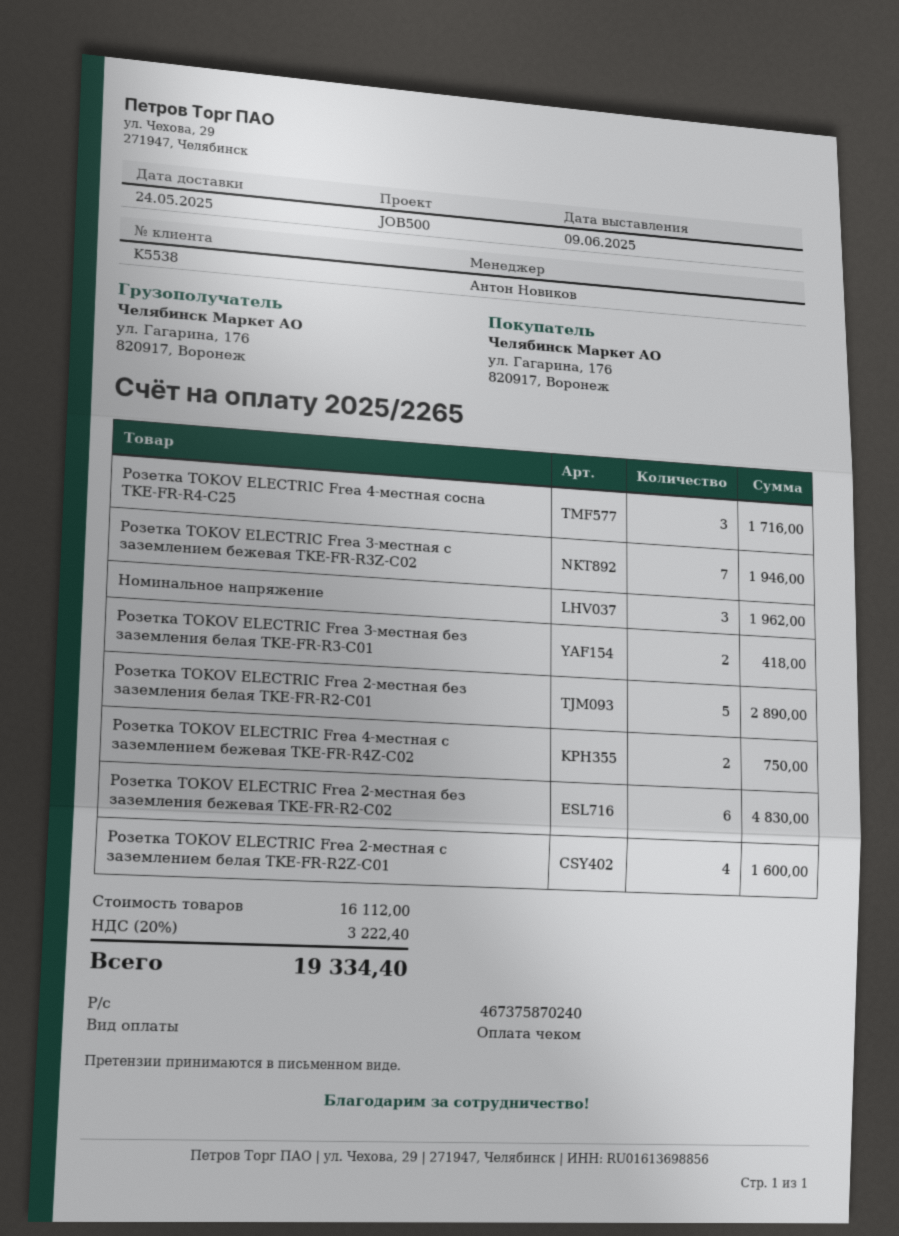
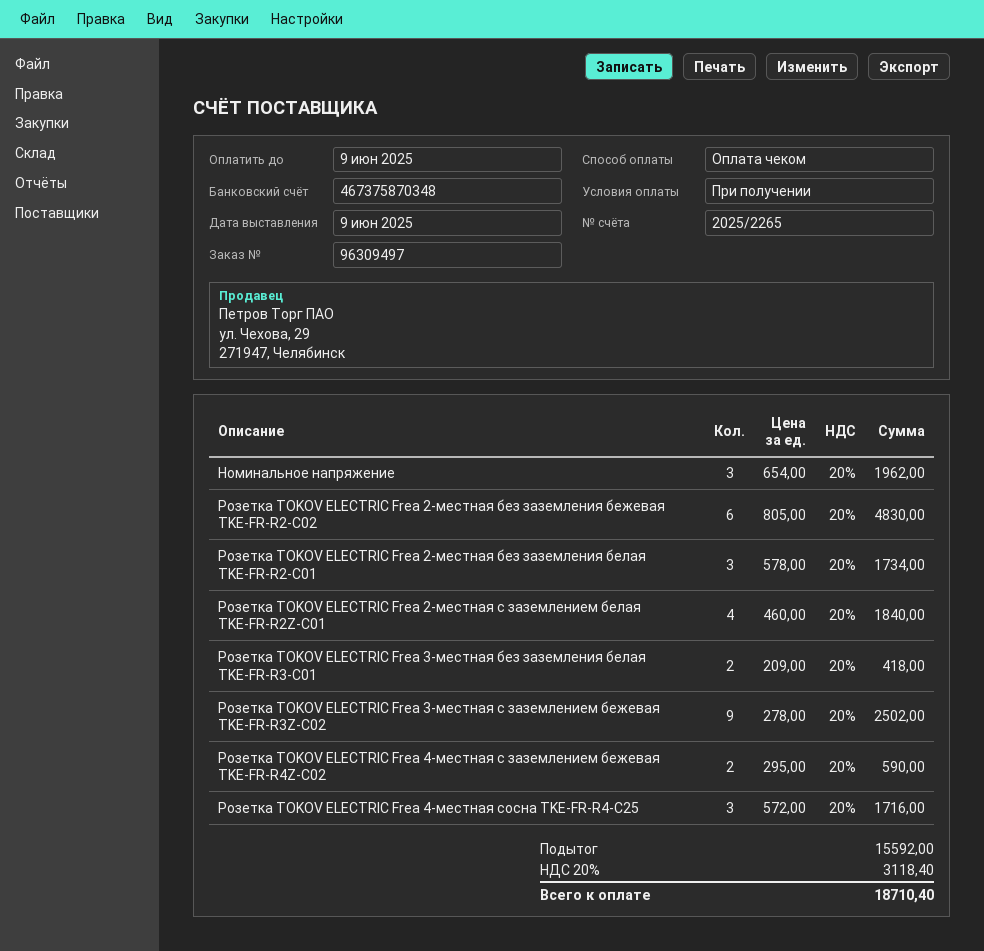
bank account: 467375870240 -> 467375870348
Розетка TOKOV ELECTRIC Frea 3-местная с заземлением бежевая TKE-FR-R3Z-C02: 7 for 1946.00 -> 9 for 2502.00
Розетка TOKOV ELECTRIC Frea 2-местная без заземления белая TKE-FR-R2-C01: 5 for 2890.00 -> 3 for 1734.00
Розетка TOKOV ELECTRIC Frea 4-местная с заземлением бежевая TKE-FR-R4Z-C02: 2 for 750.00 -> 2 for 590.00
Розетка TOKOV ELECTRIC Frea 2-местная с заземлением белая TKE-FR-R2Z-C01: 4 for 1600.00 -> 4 for 1840.00
subtotal: 16112.00 -> 15592.00
tax: 20% = 3222.40 -> 20% = 3118.40
total: 19334.40 -> 18710.40

